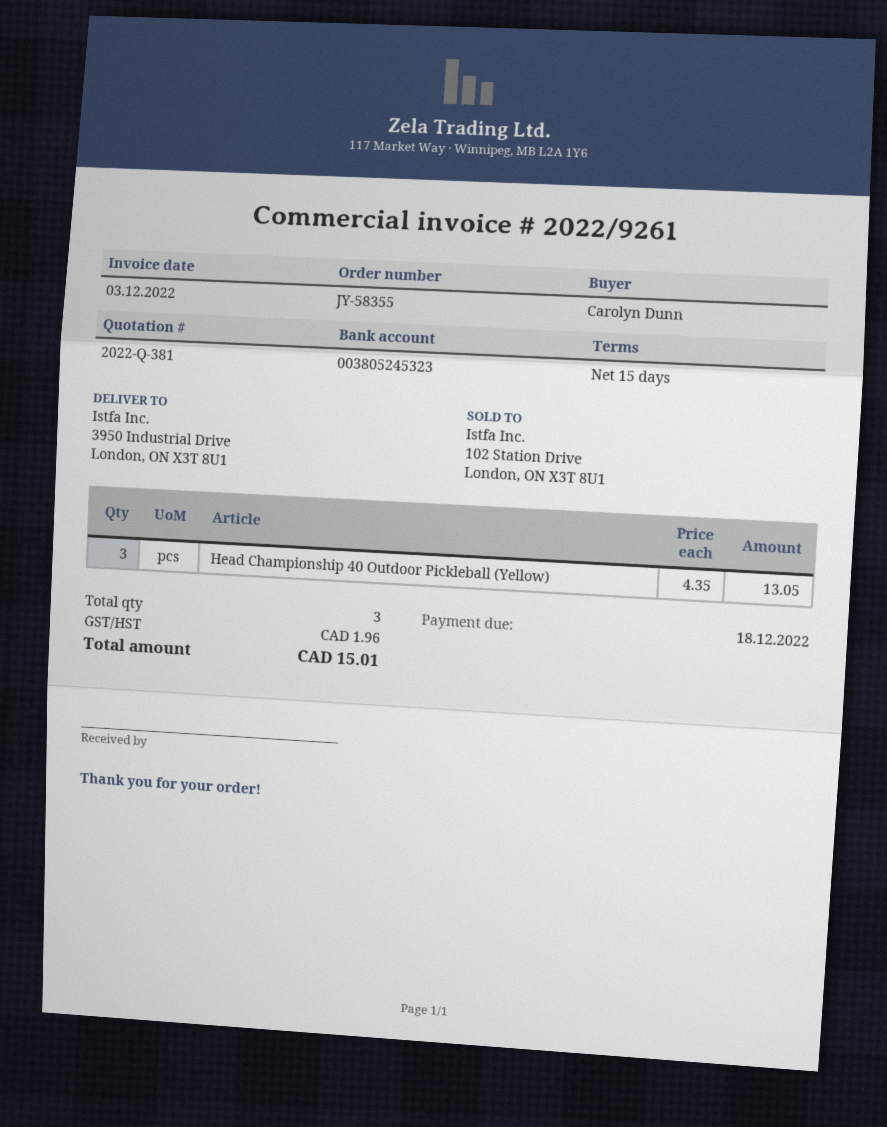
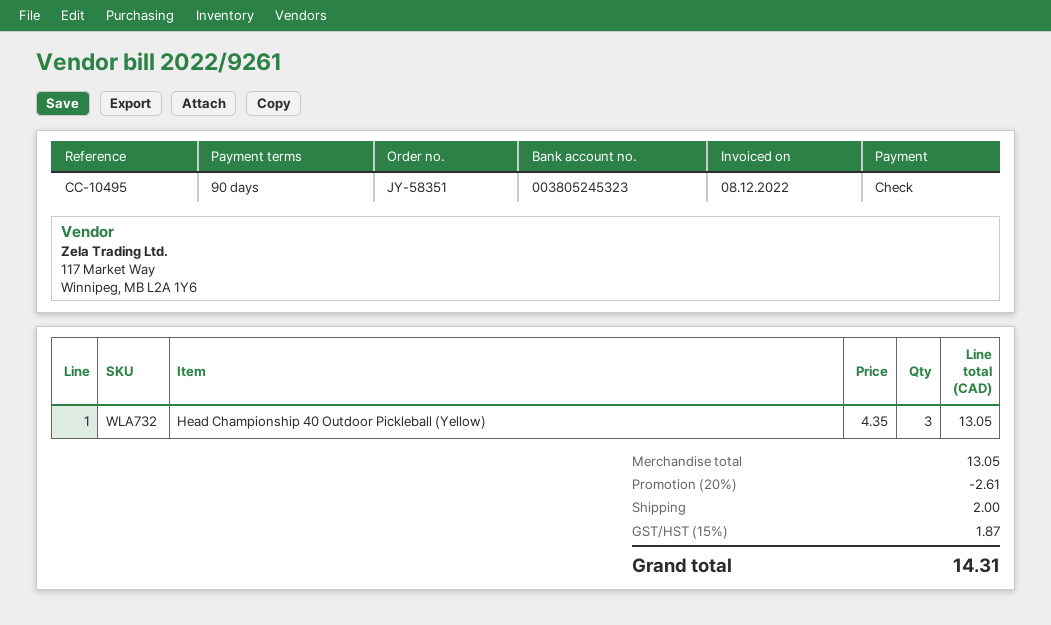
order number: JY-58355 -> JY-58351
invoice date: 2022-12-03 -> 2022-12-08
payment terms: 15 days -> 90 days
discount: none -> 20% = 2.61
shipping: none -> 2.00
tax: 1.96 -> 1.87
total: 15.01 -> 14.31

